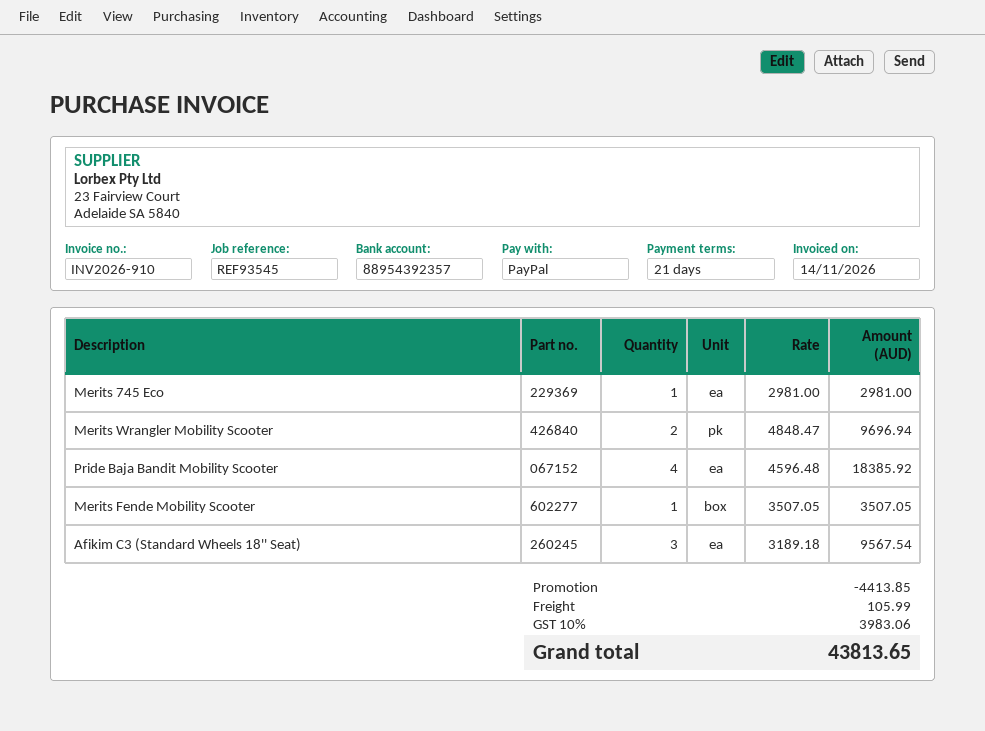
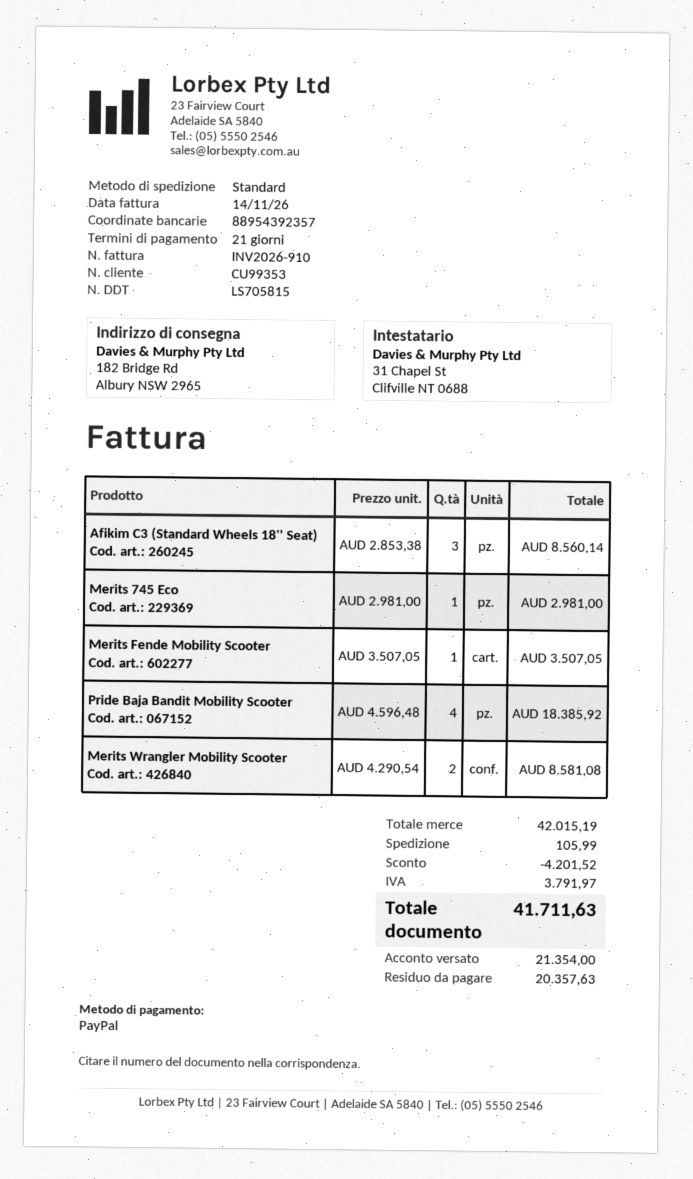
Merits Wrangler Mobility Scooter: 2 x 4848.47 = 9696.94 -> 2 x 4290.54 = 8581.08
Afikim C3 (Standard Wheels 18'' Seat): 3 x 3189.18 = 9567.54 -> 3 x 2853.38 = 8560.14
discount: 4413.85 -> 4201.52
tax: 3983.06 -> 3791.97
total: 43813.65 -> 41711.63

